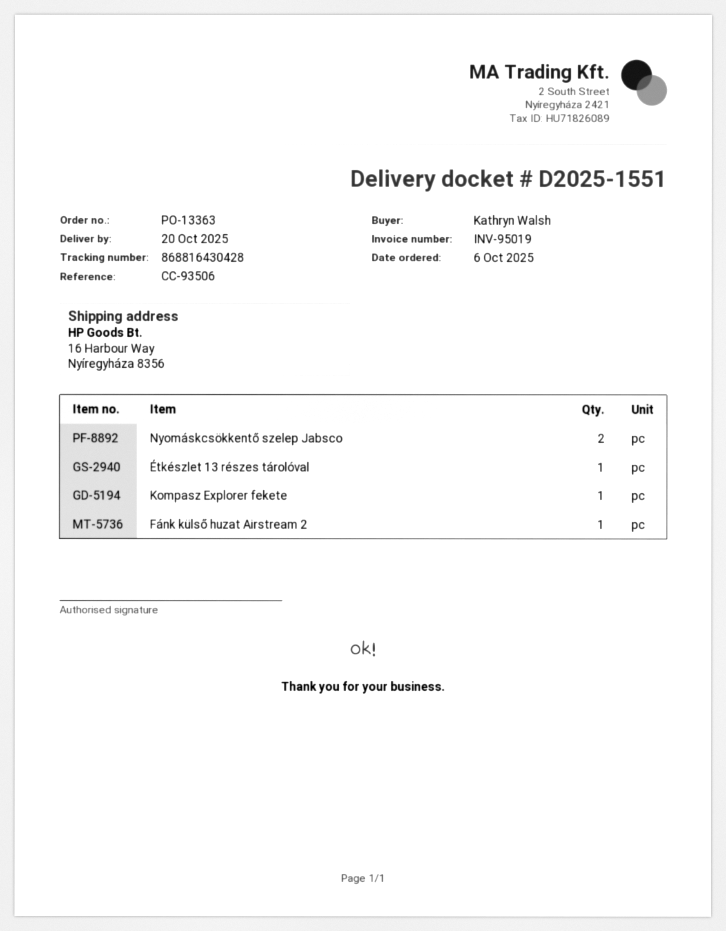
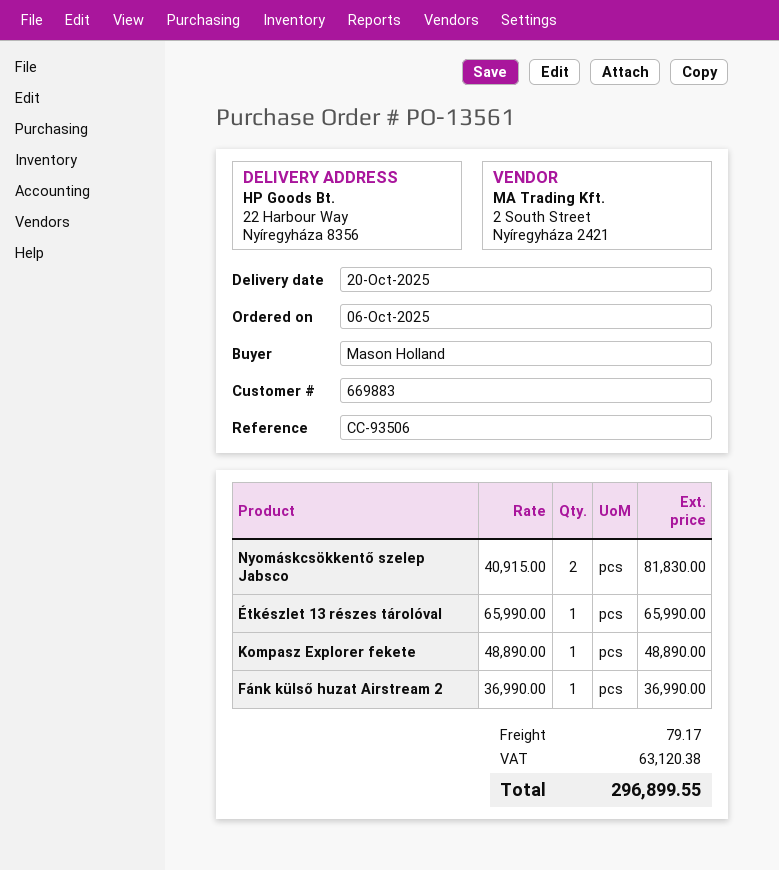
order number: PO-13363 -> PO-13561
ordered by: Kathryn Walsh -> Mason Holland
ship to: 16 Harbour Way, Nyíregyháza 8356 -> 22 Harbour Way, Nyíregyháza 8356

